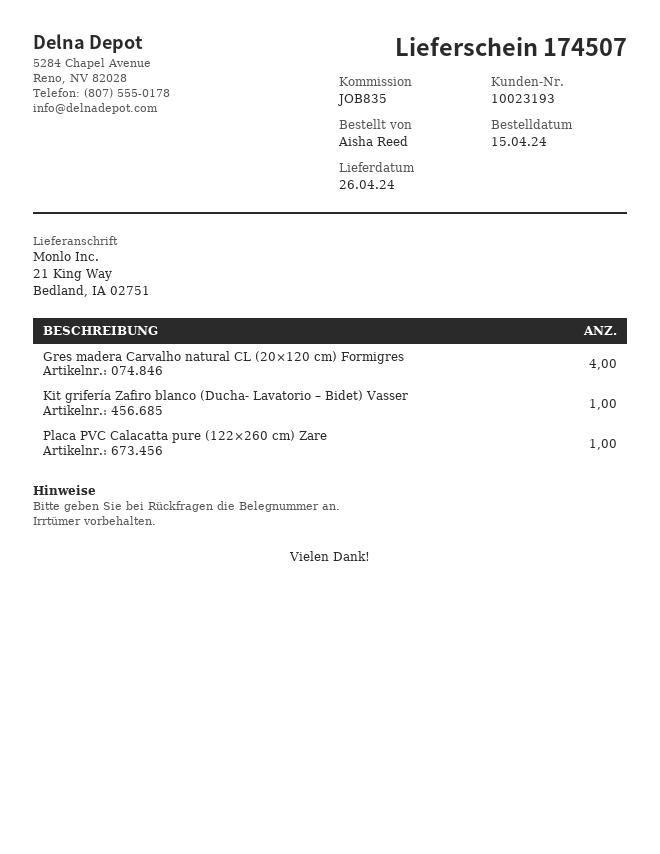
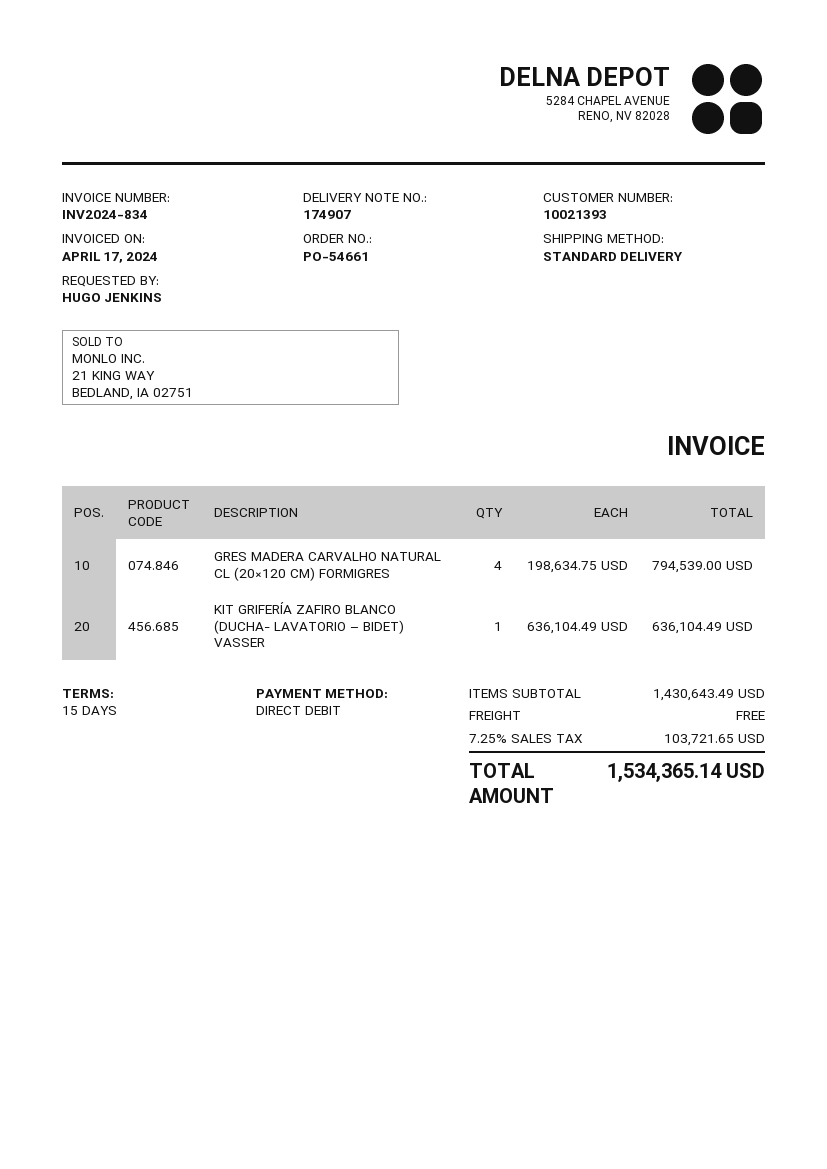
delivery note number: 174507 -> 174907
customer number: 10023193 -> 10021393
ordered by: Aisha Reed -> HUGO JENKINS
Placa PVC Calacatta pure (122×260 cm) Zare: 1 -> none

